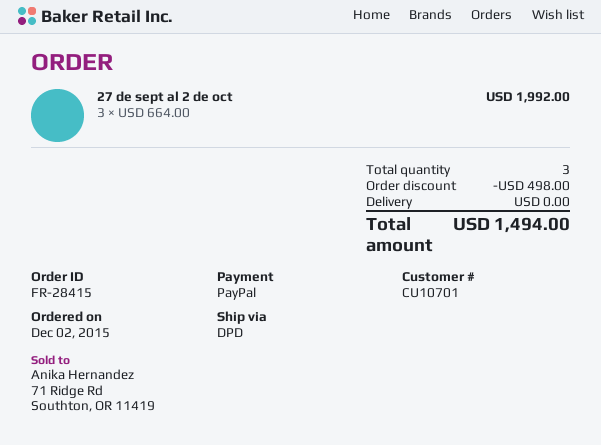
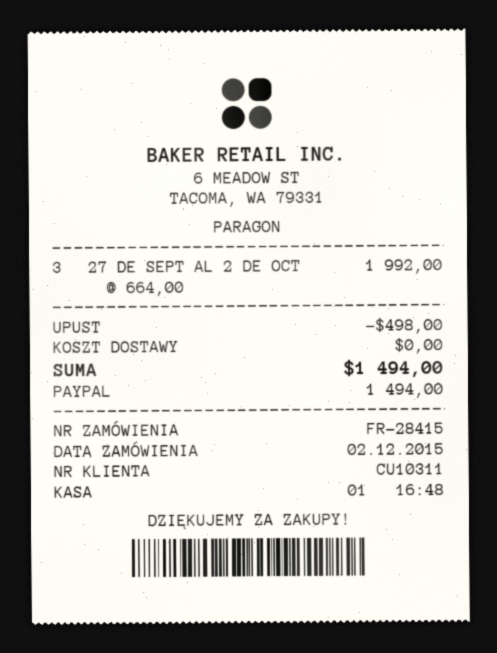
customer number: CU10701 -> CU10311

